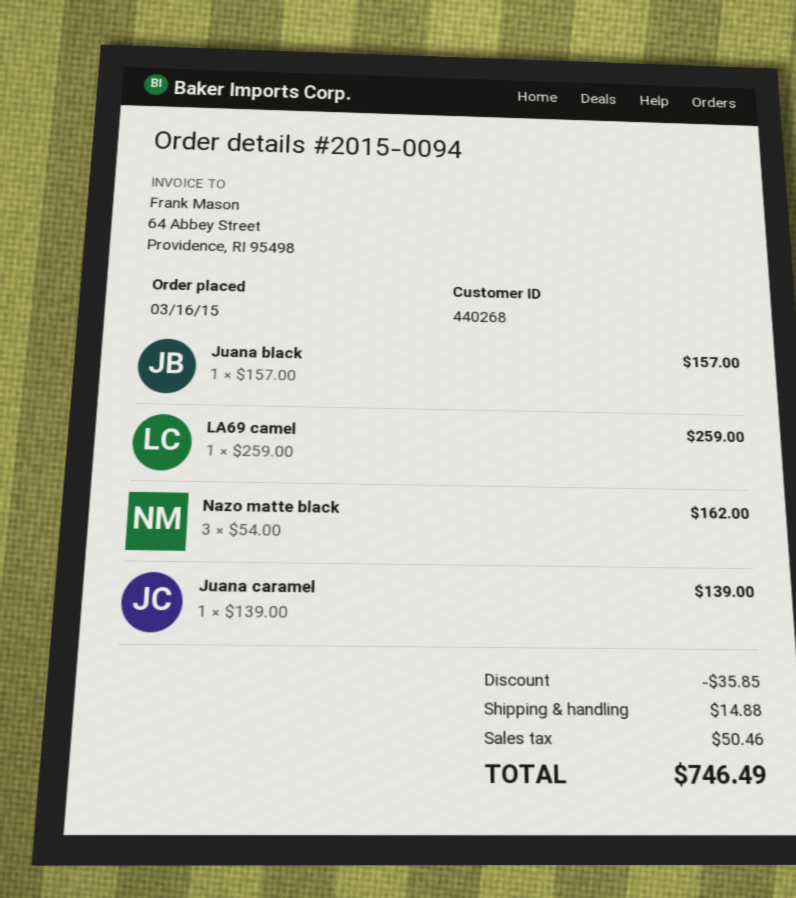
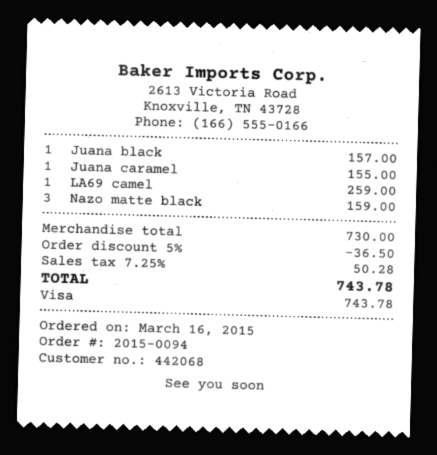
customer number: 440268 -> 442068
Nazo matte black: 3 for 162.00 -> 3 for 159.00
Juana caramel: 1 for 139.00 -> 1 for 155.00
discount: 35.85 -> 36.50
shipping: 14.88 -> none
tax: 50.46 -> 50.28
total: 746.49 -> 743.78

